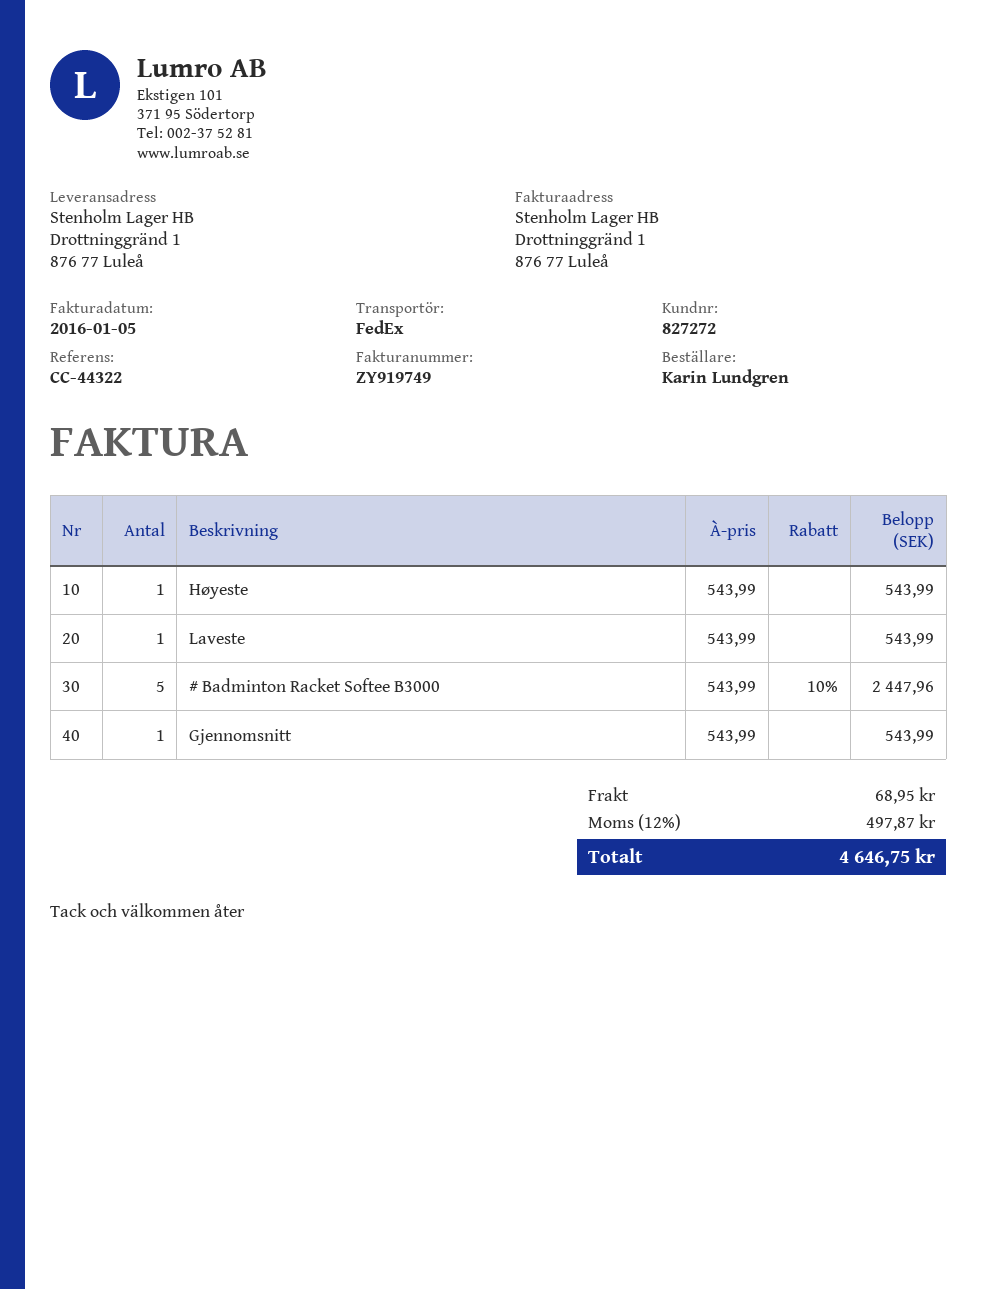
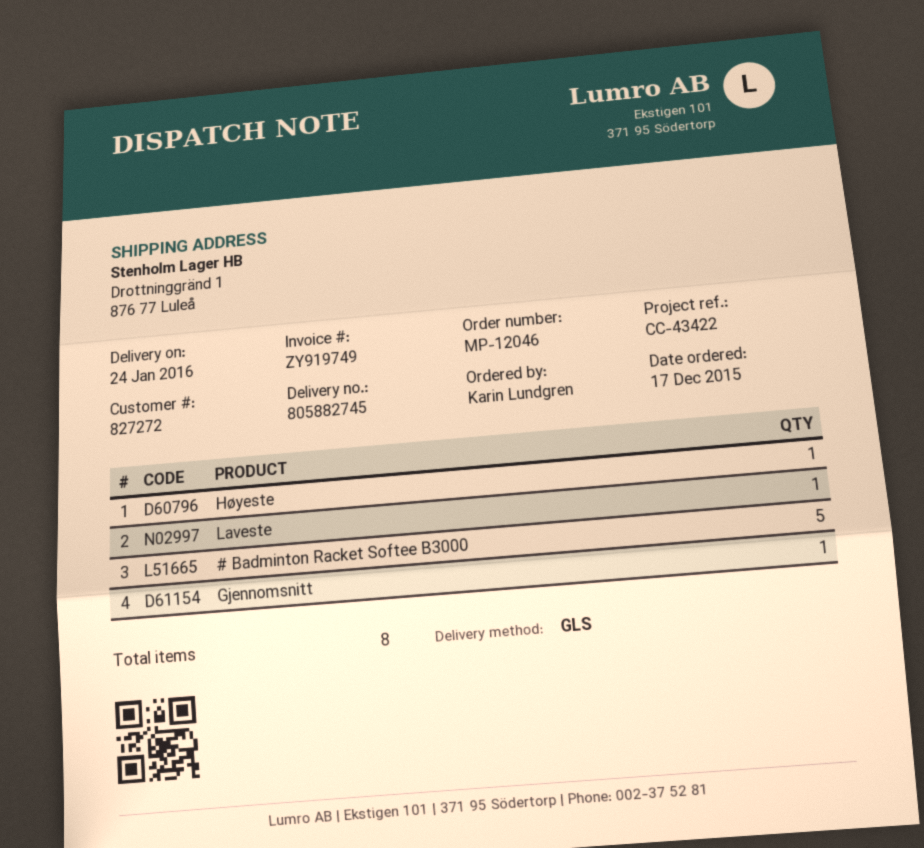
reference: CC-44322 -> CC-43422
shipping method: FedEx -> GLS

